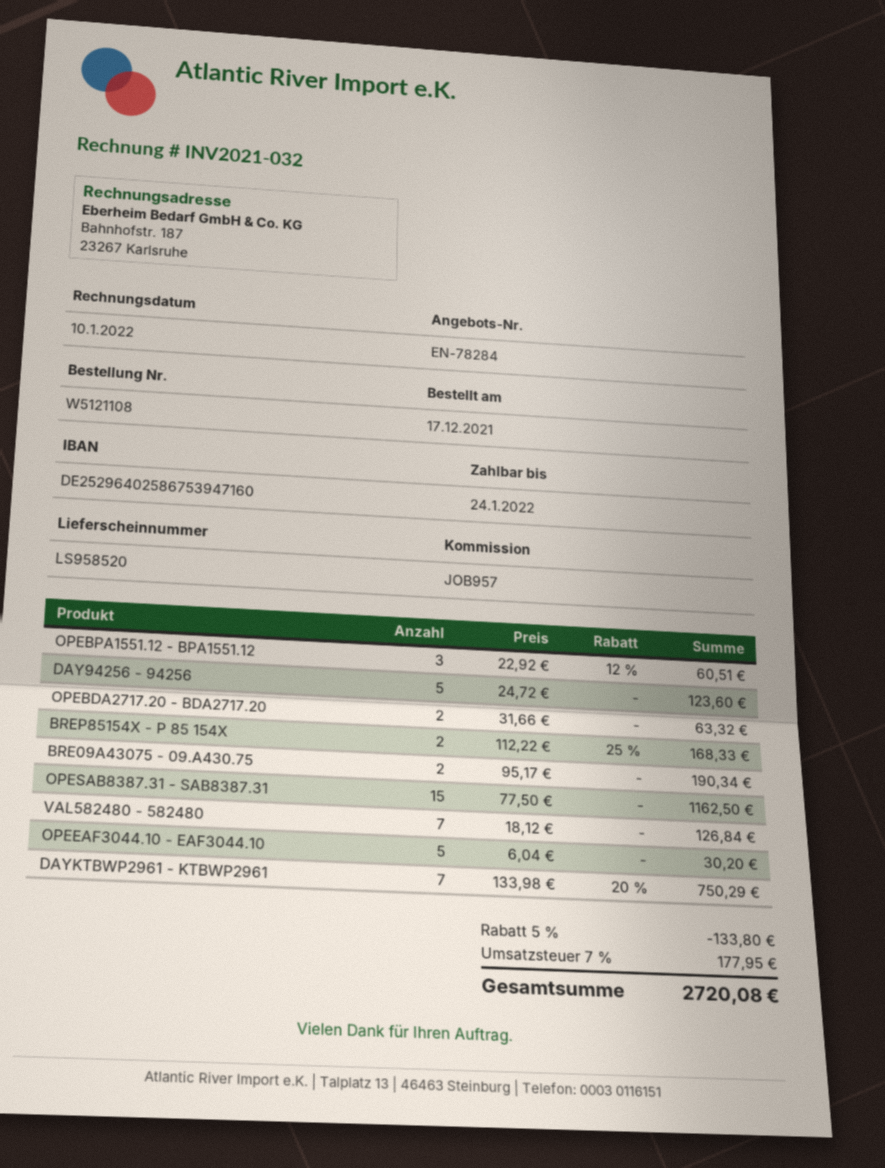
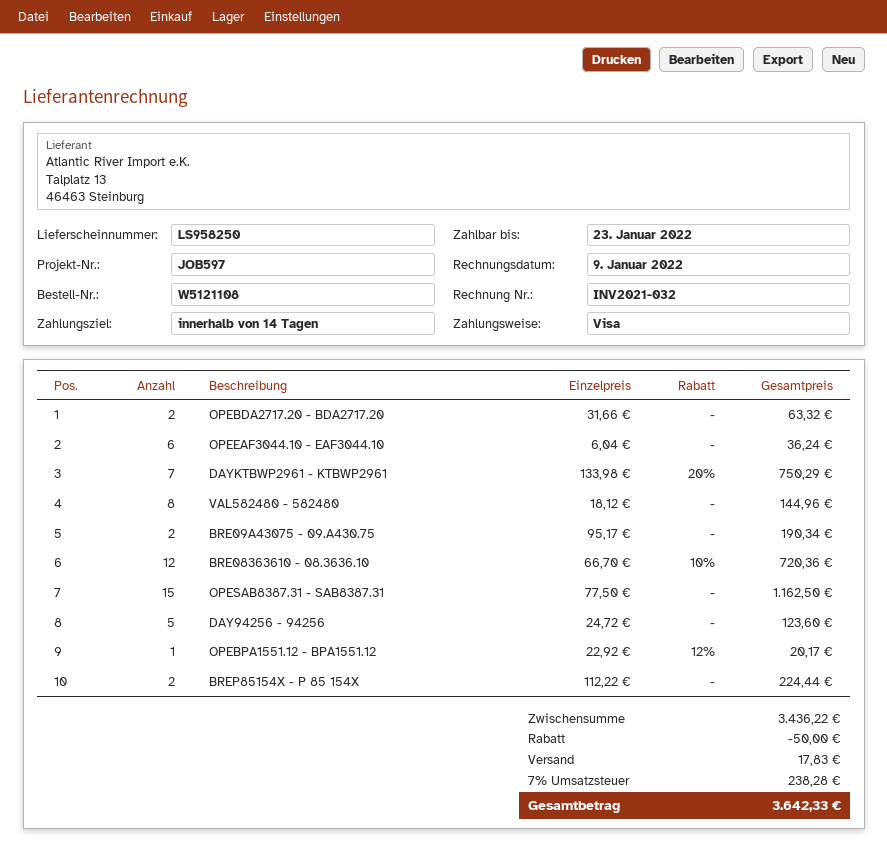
delivery note number: LS958520 -> LS958250
invoice date: 2022-01-10 -> 2022-01-09
due date: 2022-01-24 -> 2022-01-23
reference: JOB957 -> JOB597
OPEBPA1551.12 - BPA1551.12: 3 x 22.92 - 12% = 60.51 -> 1 x 22.92 - 12% = 20.17
BREP85154X - P 85 154X: 2 x 112.22 - 25% = 168.33 -> 2 x 112.22 = 224.44
VAL582480 - 582480: 7 x 18.12 = 126.84 -> 8 x 18.12 = 144.96
OPEEAF3044.10 - EAF3044.10: 5 x 6.04 = 30.20 -> 6 x 6.04 = 36.24
BRE08363610 - 08.3636.10: none -> 12 x 66.70 - 10% = 720.36
discount: 133.80 -> 50.00
shipping: none -> 17.83
tax: 7% = 177.95 -> 7% = 238.28
total: 2720.08 -> 3642.33

